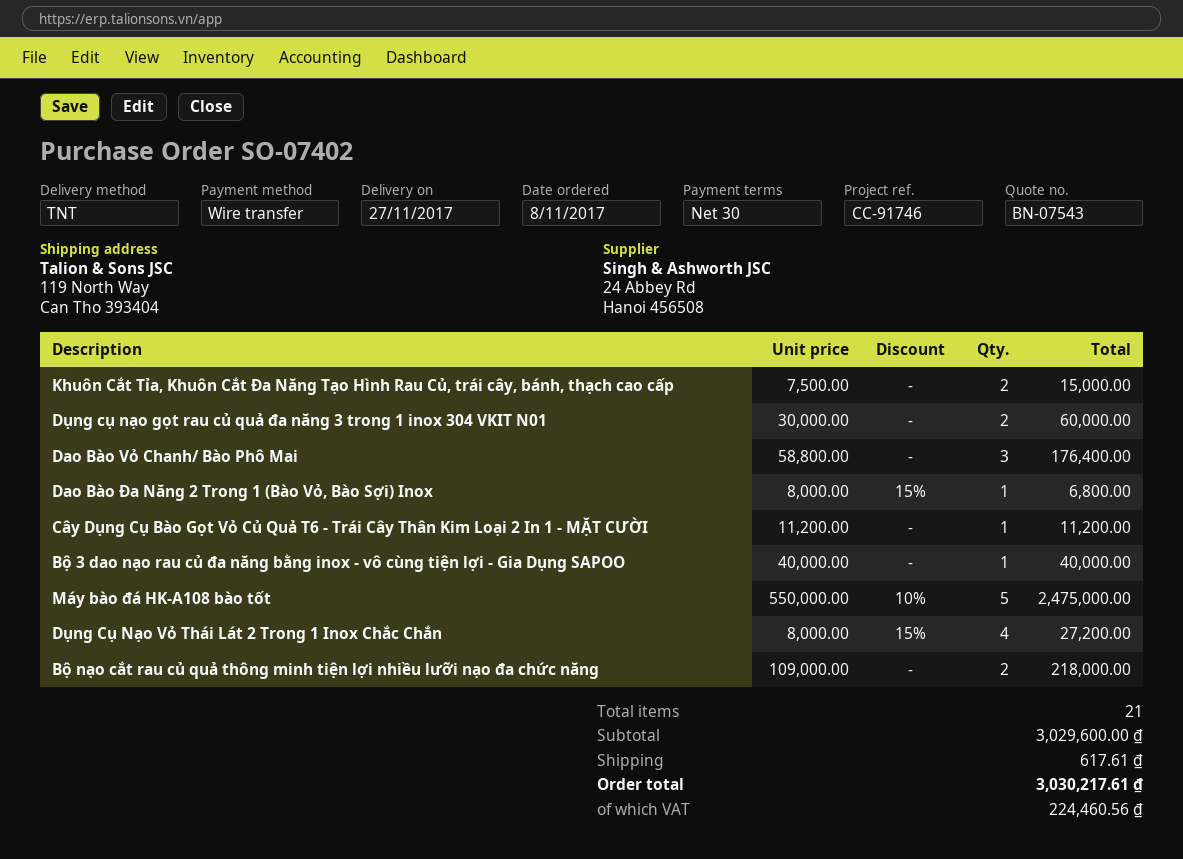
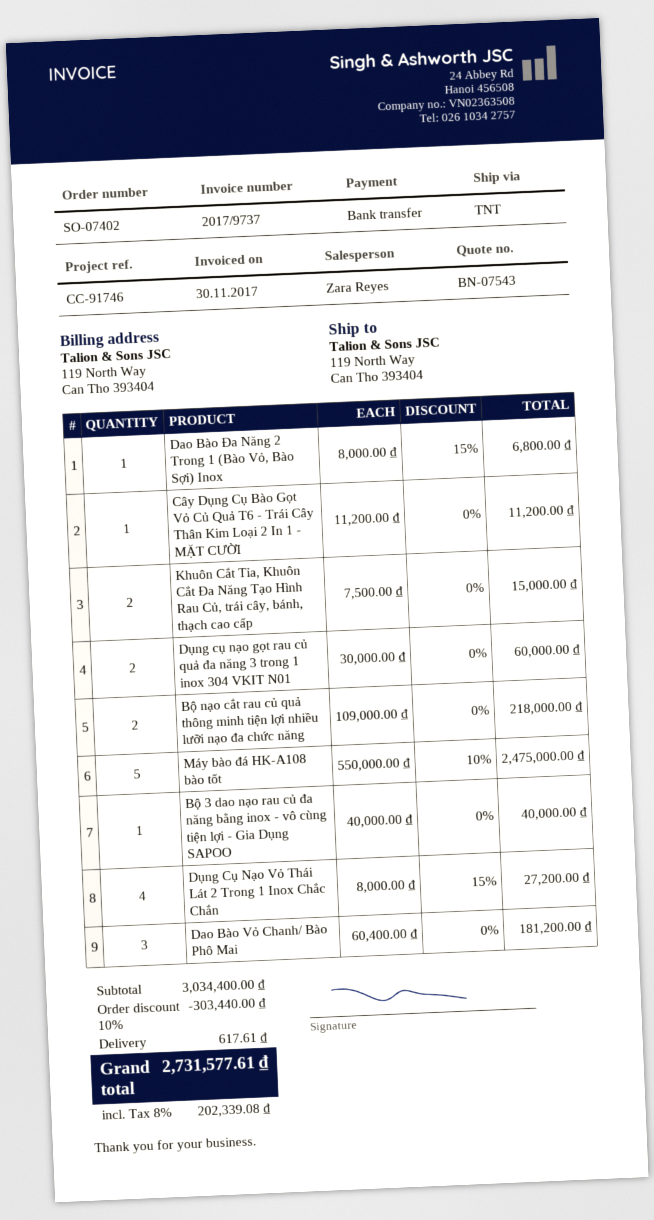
Dao Bào Vỏ Chanh/ Bào Phô Mai: 3 x 58800.00 = 176400.00 -> 3 x 60400.00 = 181200.00
subtotal: 3029600.00 -> 3034400.00
discount: none -> 10% = 303440.00
tax: 224460.56 -> 202339.08
total: 3030217.61 -> 2731577.61

